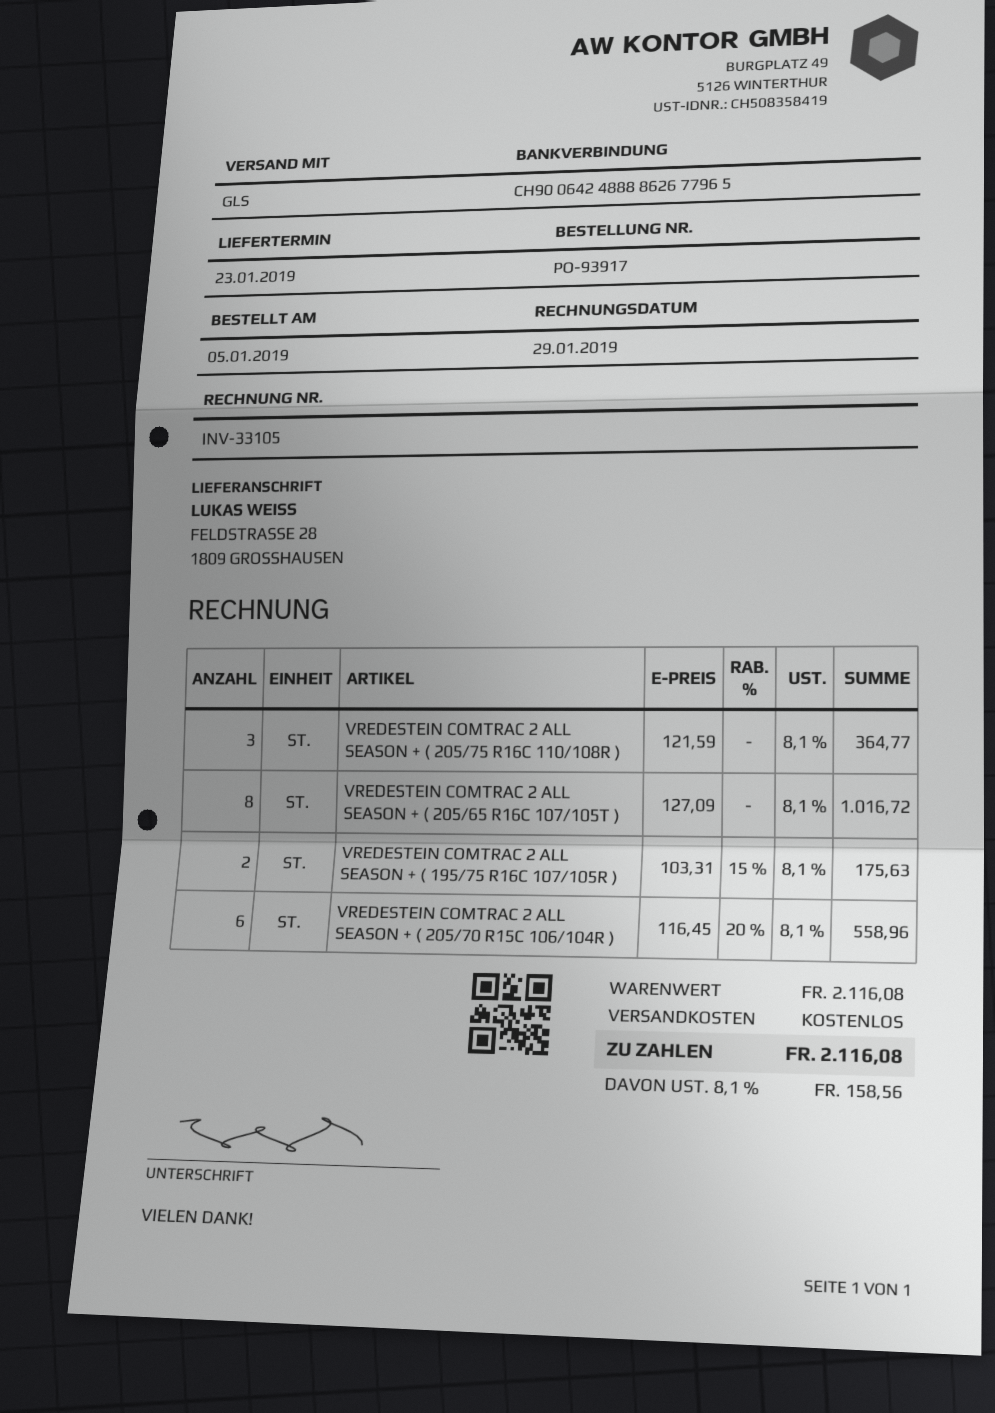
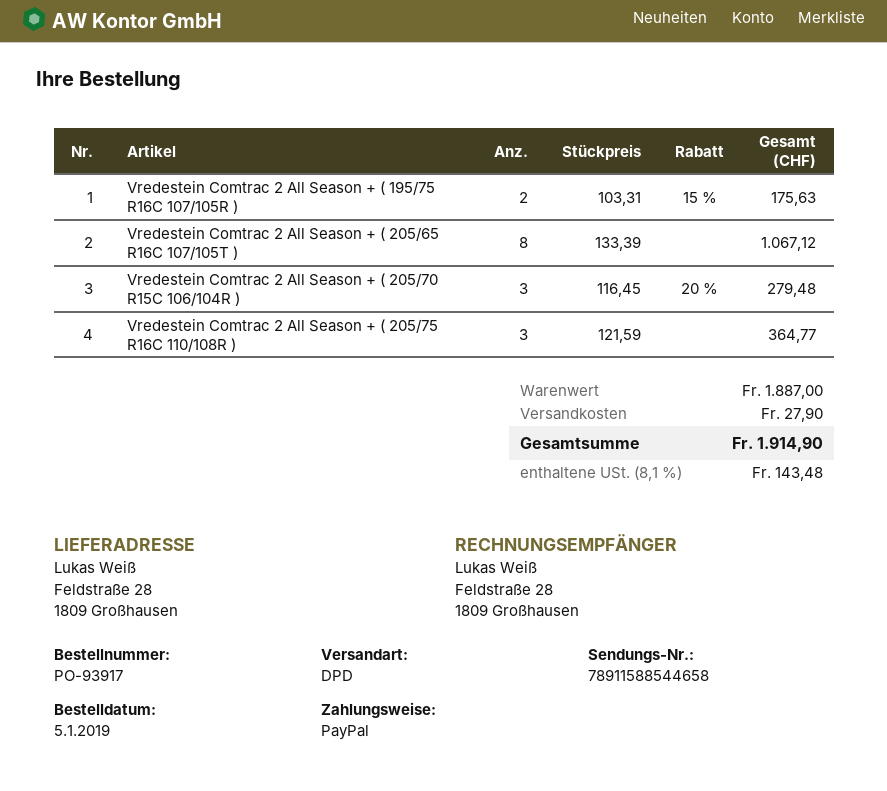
shipping method: GLS -> DPD
VREDESTEIN COMTRAC 2 ALL SEASON + ( 205/65 R16C 107/105T ): 8 x 127.09 = 1016.72 -> 8 x 133.39 = 1067.12
VREDESTEIN COMTRAC 2 ALL SEASON + ( 205/70 R15C 106/104R ): 6 x 116.45 - 20% = 558.96 -> 3 x 116.45 - 20% = 279.48
subtotal: 2116.08 -> 1887.00
shipping: 0.00 -> 27.90
tax: 8.1% = 158.56 -> 8.1% = 143.48
total: 2116.08 -> 1914.90

